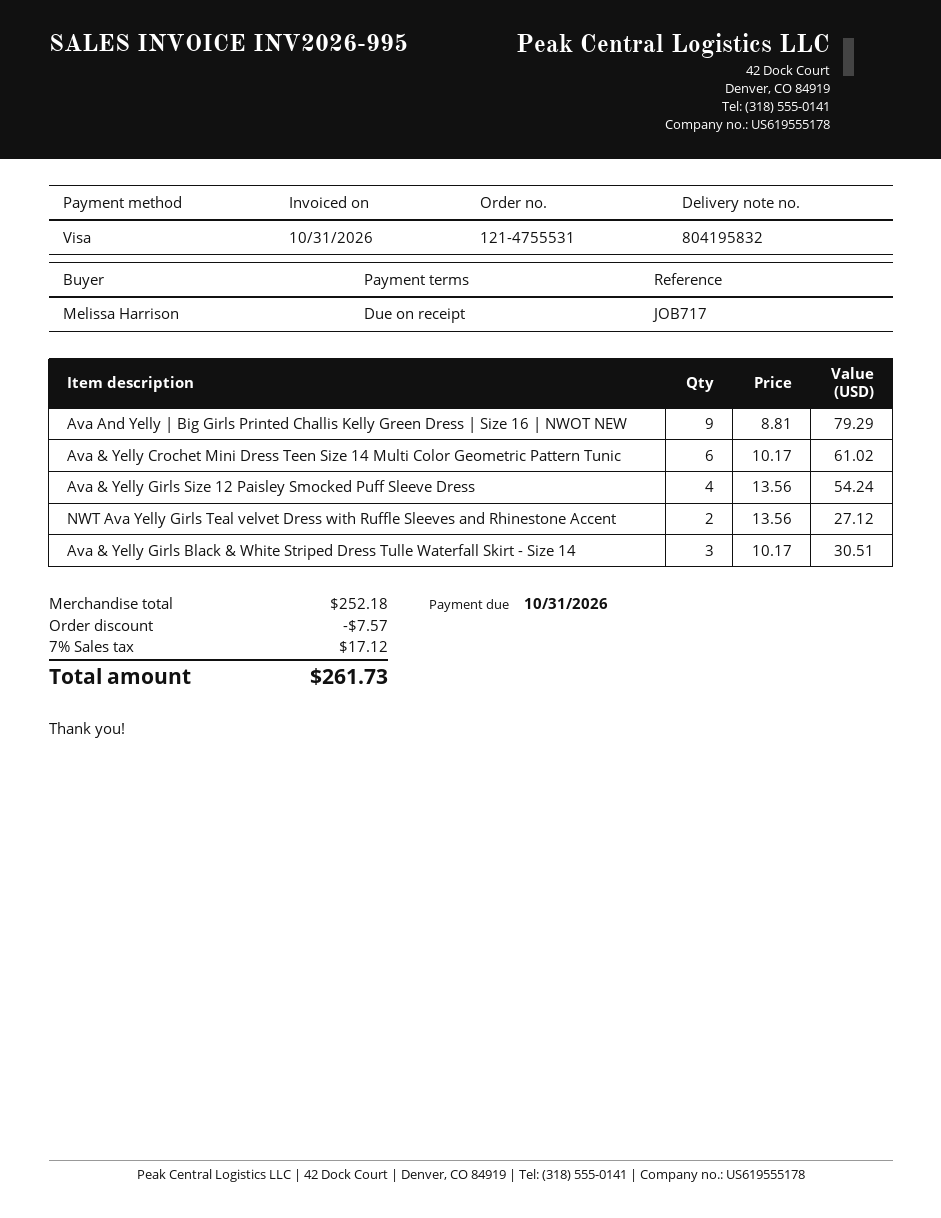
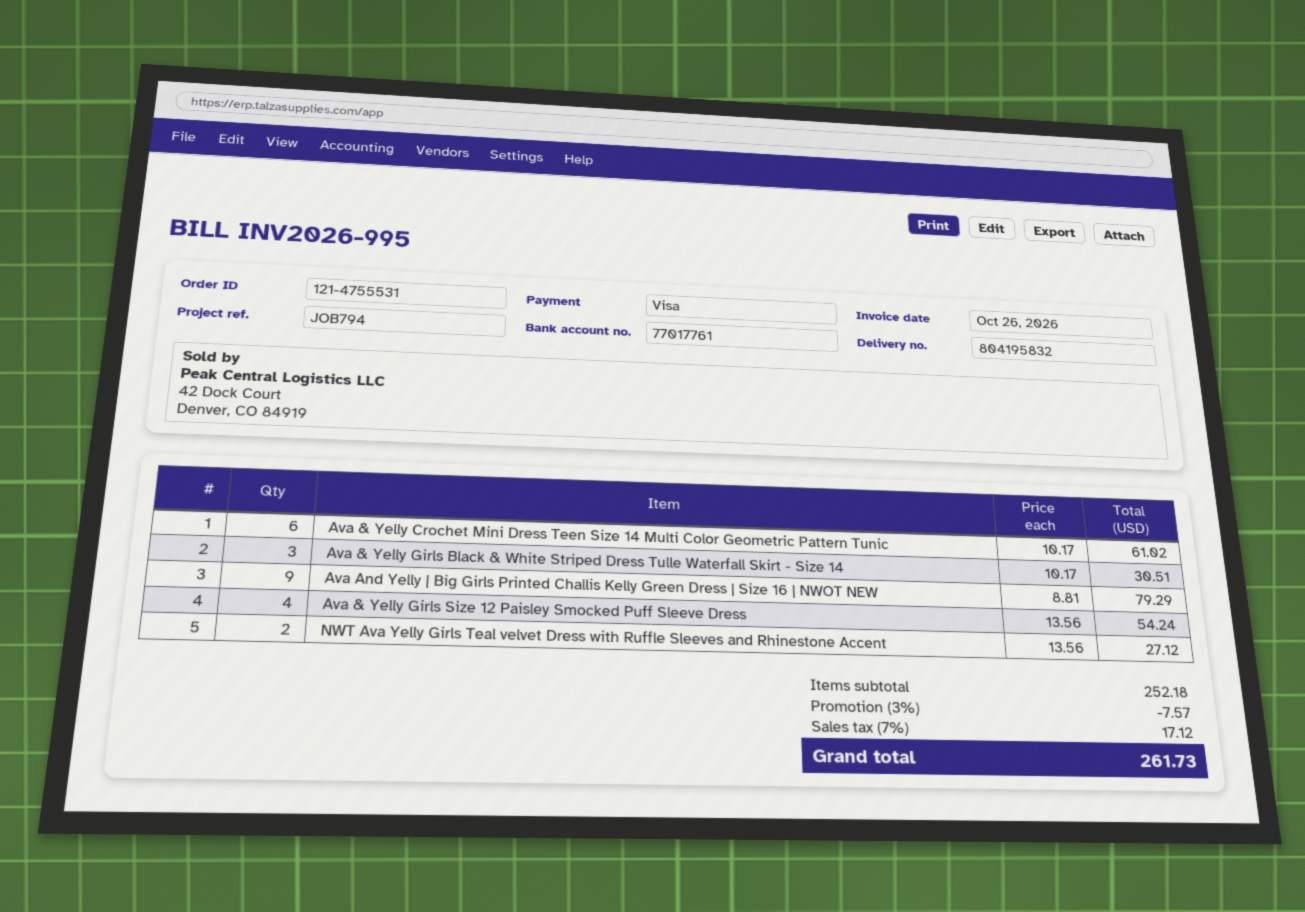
invoice date: 2026-10-31 -> 2026-10-26
reference: JOB717 -> JOB794

